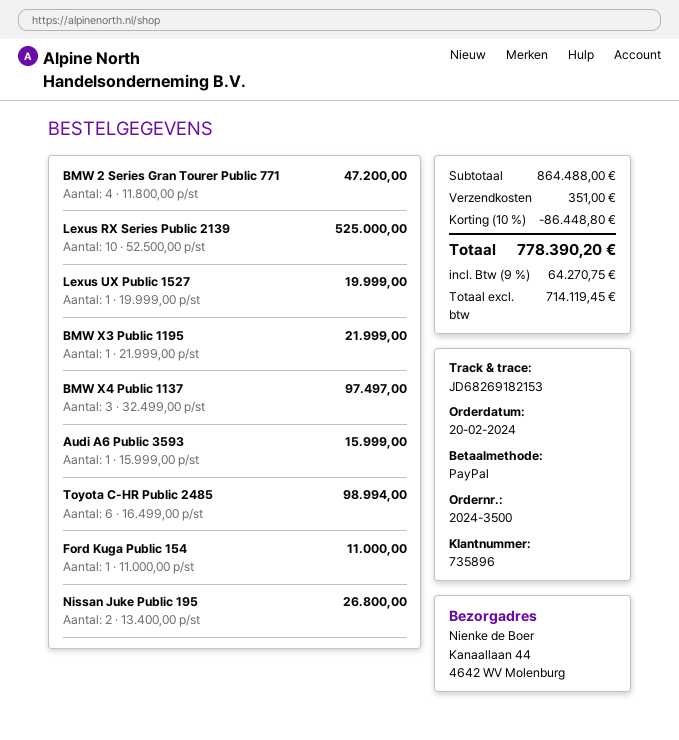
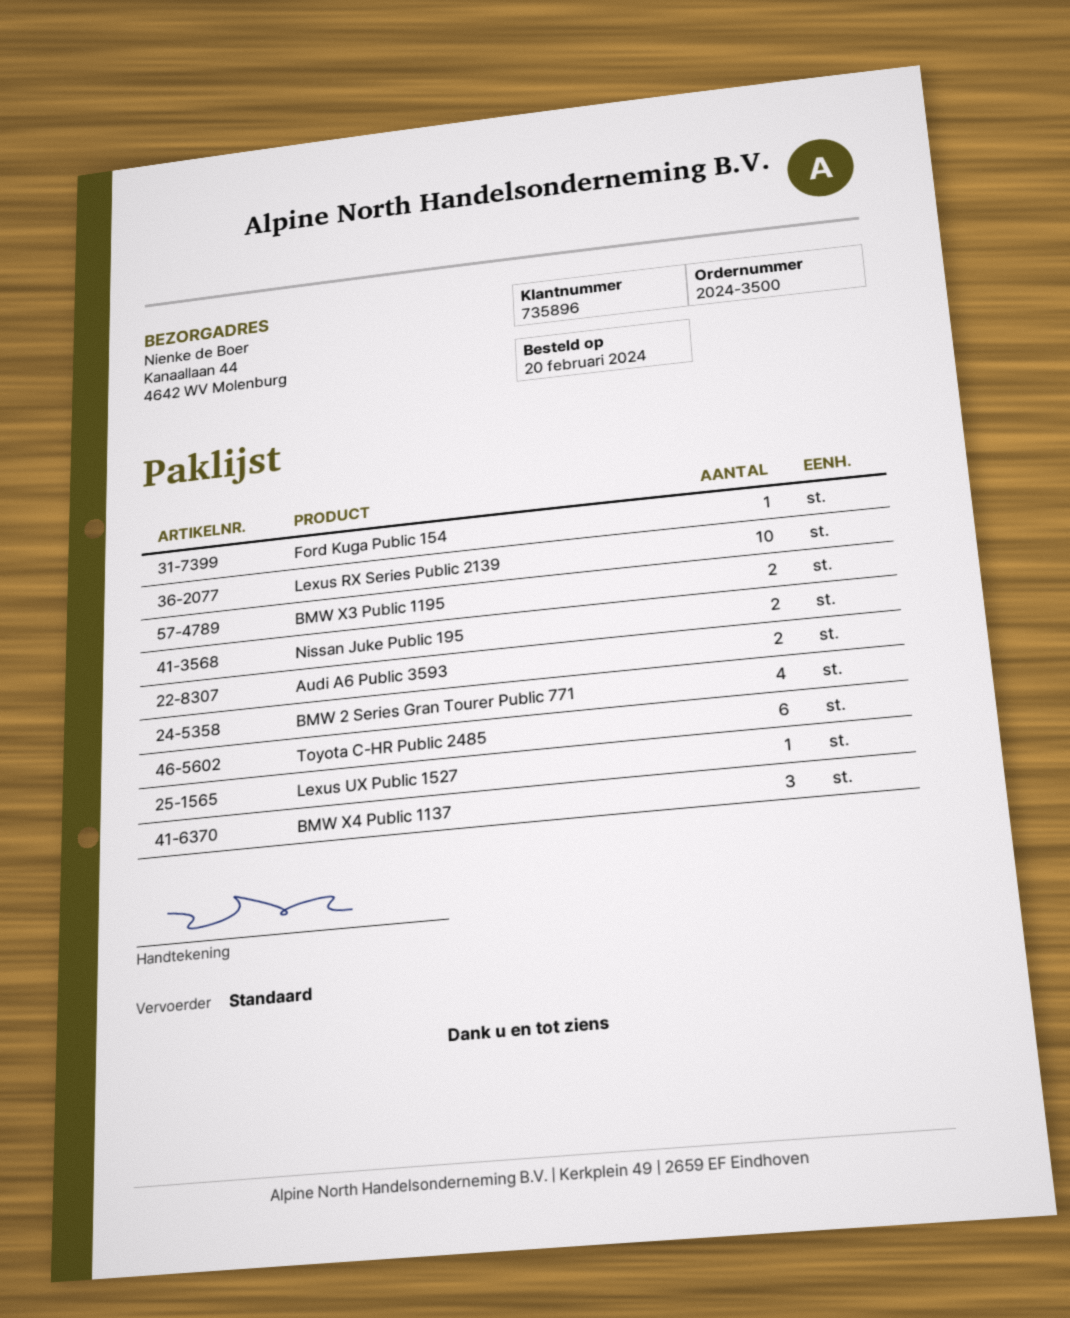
BMW X3 Public 1195: 1 -> 2
Audi A6 Public 3593: 1 -> 2

